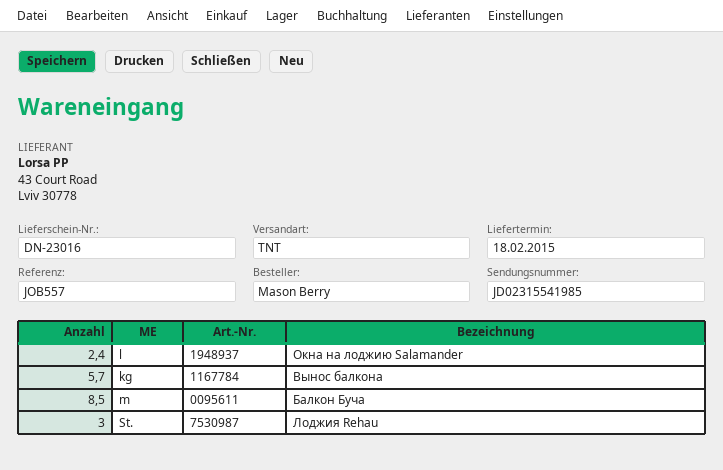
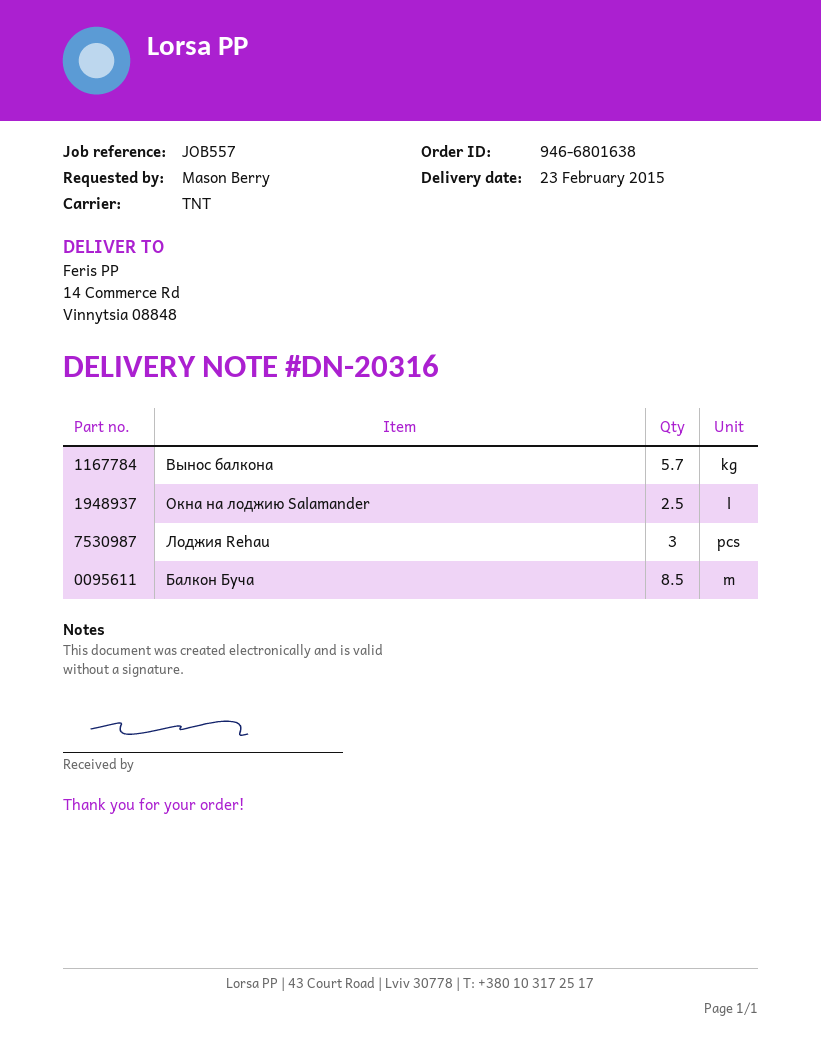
delivery note number: DN-23016 -> DN-20316
delivery date: 2015-02-18 -> 2015-02-23
Окна на лоджию Salamander: 2.4 -> 2.5

